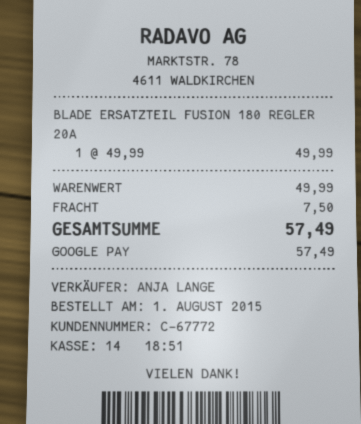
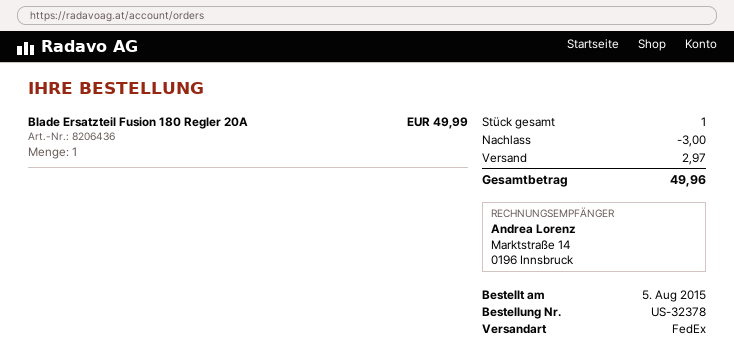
order date: 2015-08-01 -> 2015-08-05
discount: none -> 3.00
shipping: 7.50 -> 2.97
total: 57.49 -> 49.96

